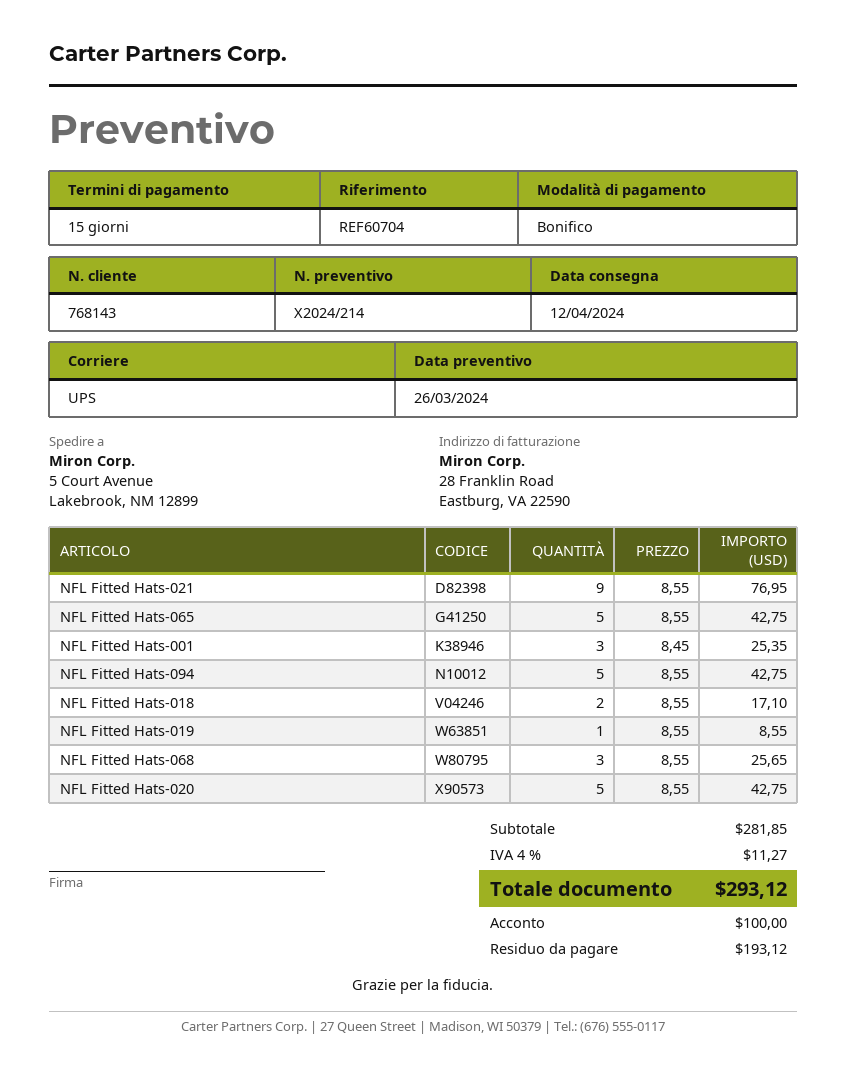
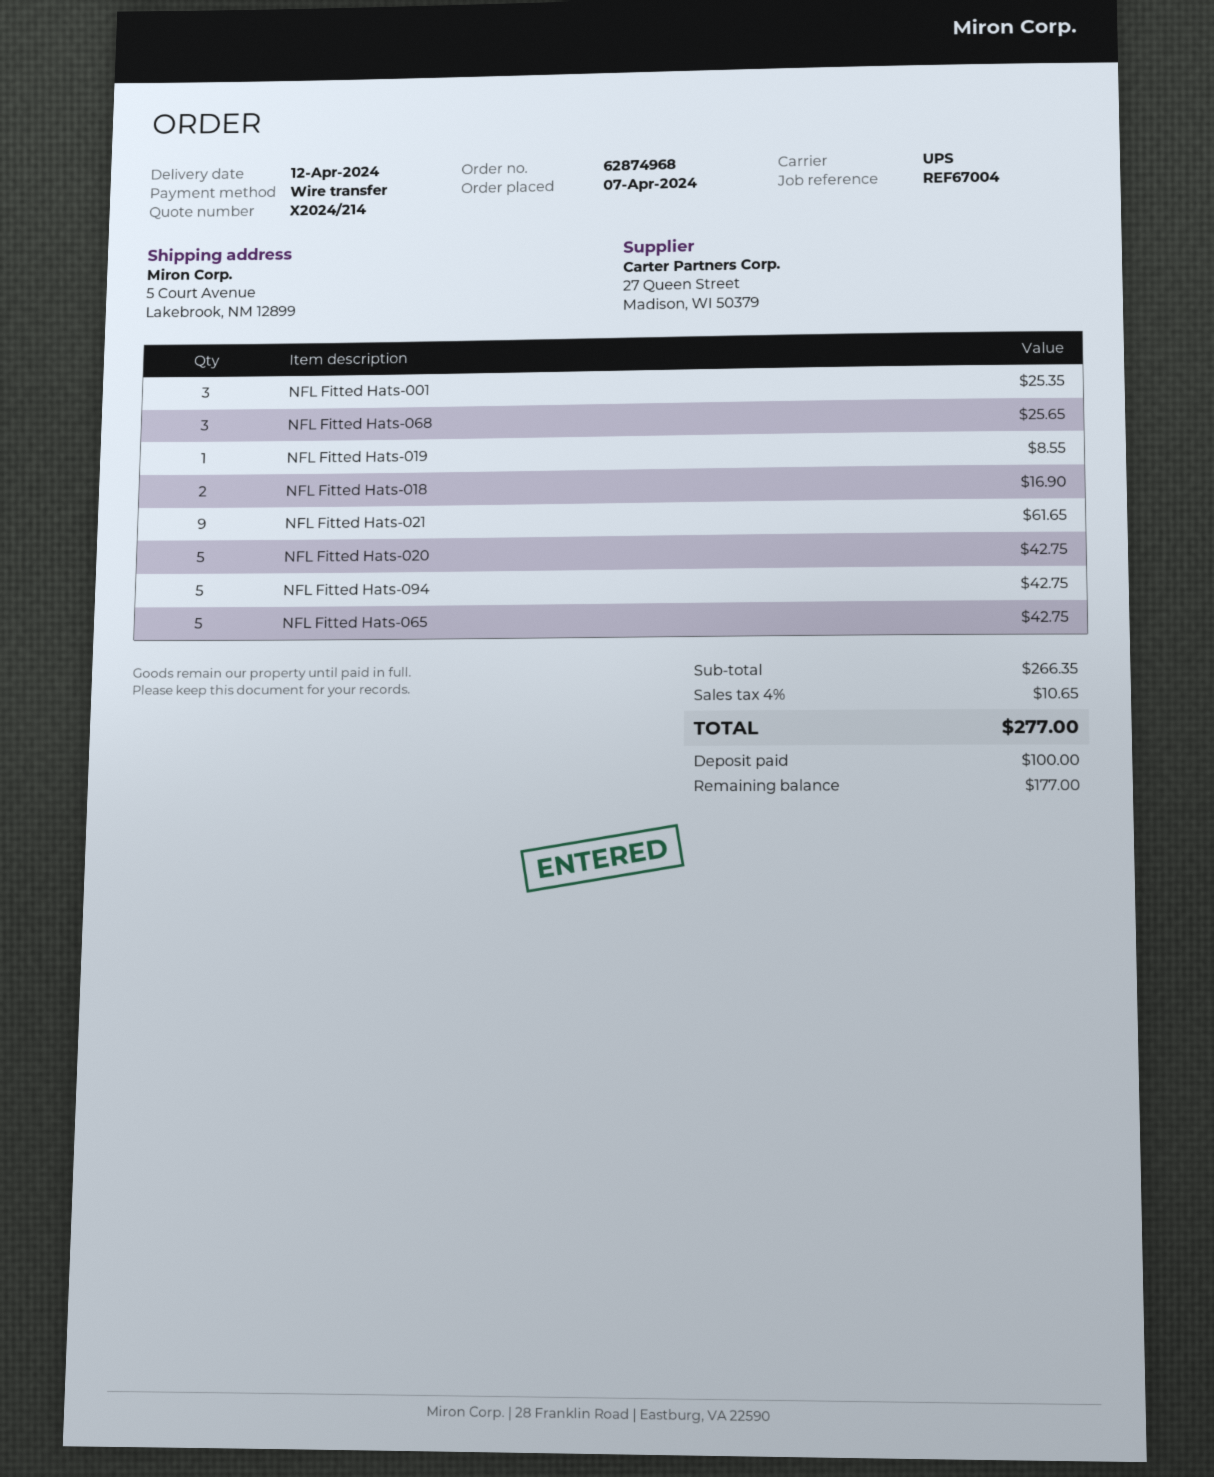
reference: REF60704 -> REF67004
NFL Fitted Hats-021: 9 for 76.95 -> 9 for 61.65
NFL Fitted Hats-018: 2 for 17.10 -> 2 for 16.90
subtotal: 281.85 -> 266.35
tax: 4% = 11.27 -> 4% = 10.65
total: 293.12 -> 277.00
balance: 193.12 -> 177.00

